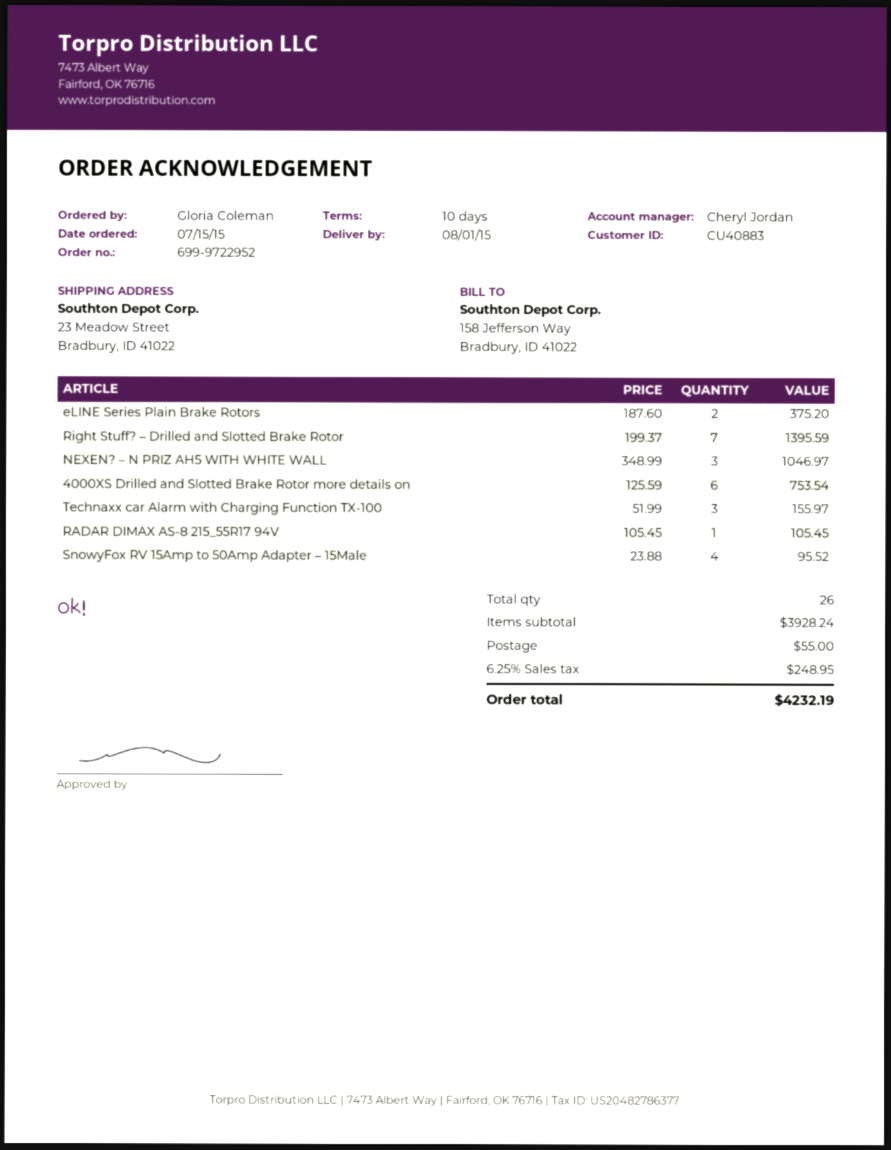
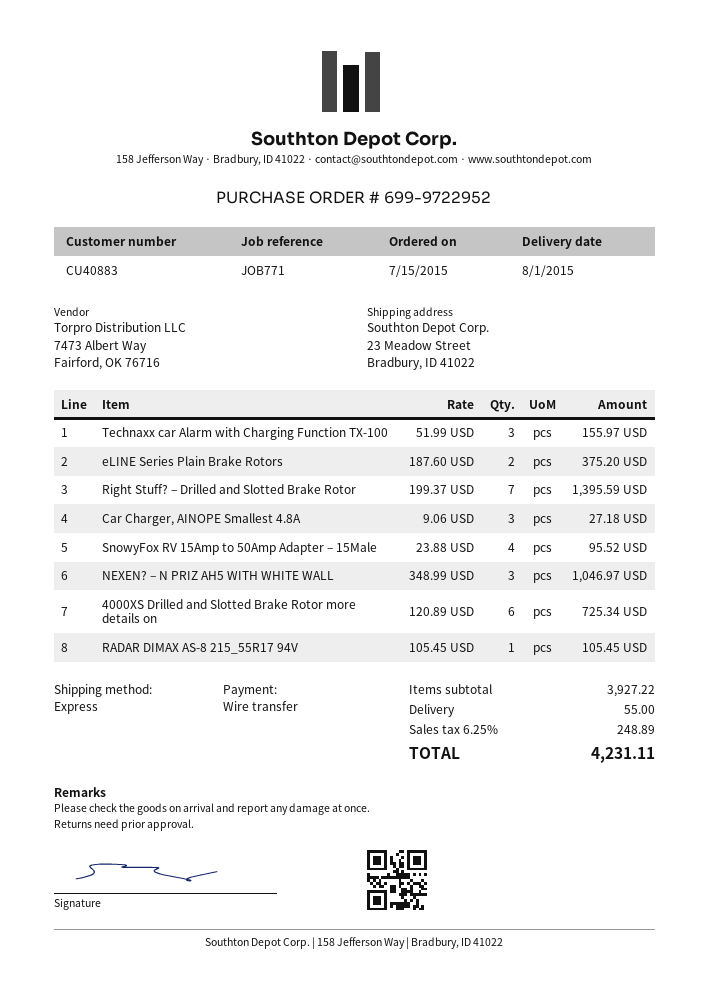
4000XS Drilled and Slotted Brake Rotor more details on: 6 x 125.59 = 753.54 -> 6 x 120.89 = 725.34
Car Charger, AINOPE Smallest 4.8A: none -> 3 x 9.06 = 27.18
subtotal: 3928.24 -> 3927.22
tax: 6.25% = 248.95 -> 6.25% = 248.89
total: 4232.19 -> 4231.11

